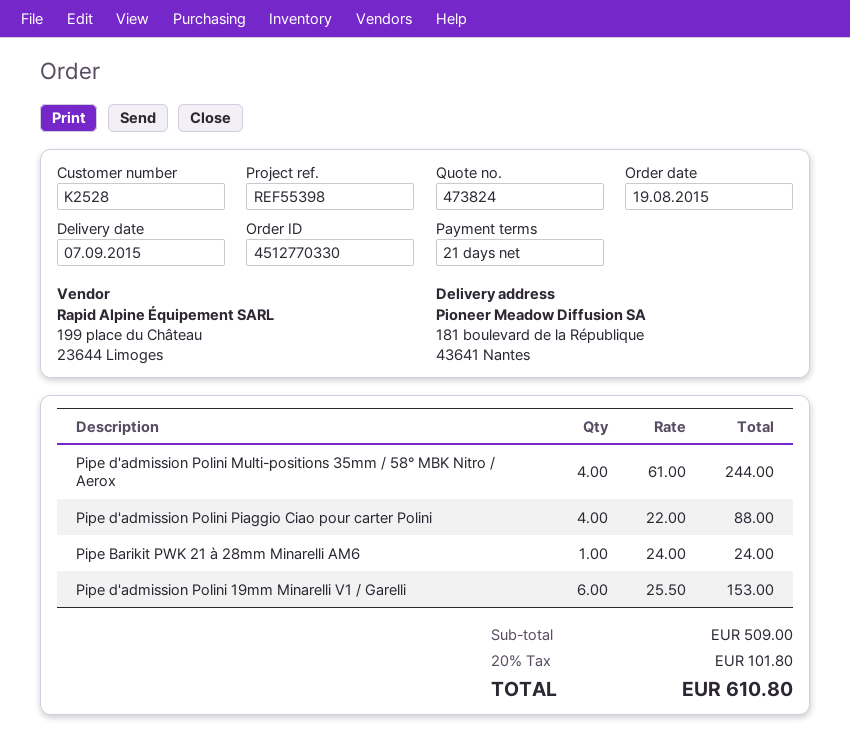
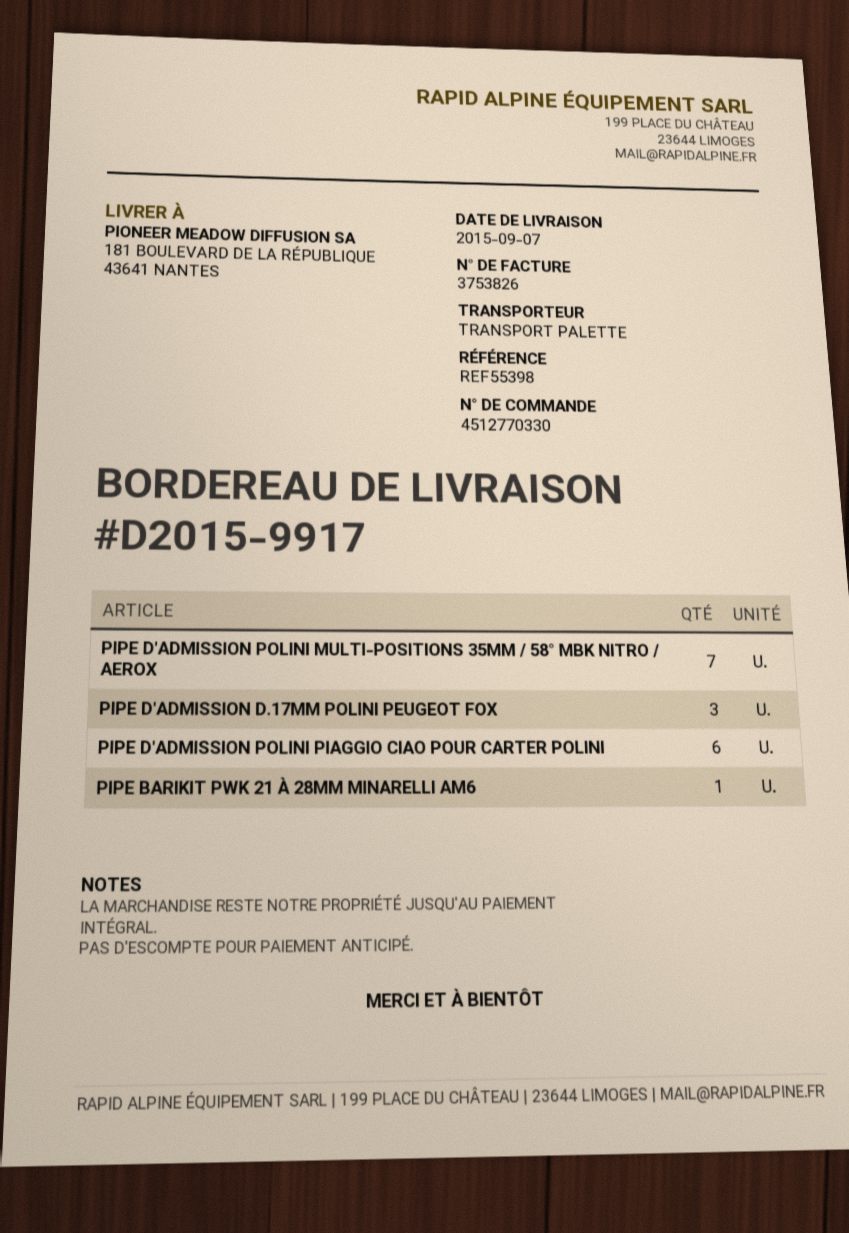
Pipe d'admission Polini Multi-positions 35mm / 58° MBK Nitro / Aerox: 4 -> 7
Pipe d'admission Polini Piaggio Ciao pour carter Polini: 4 -> 6
Pipe d'admission Polini 19mm Minarelli V1 / Garelli: 6 -> none
PIPE D'ADMISSION D.17MM POLINI PEUGEOT FOX: none -> 3

